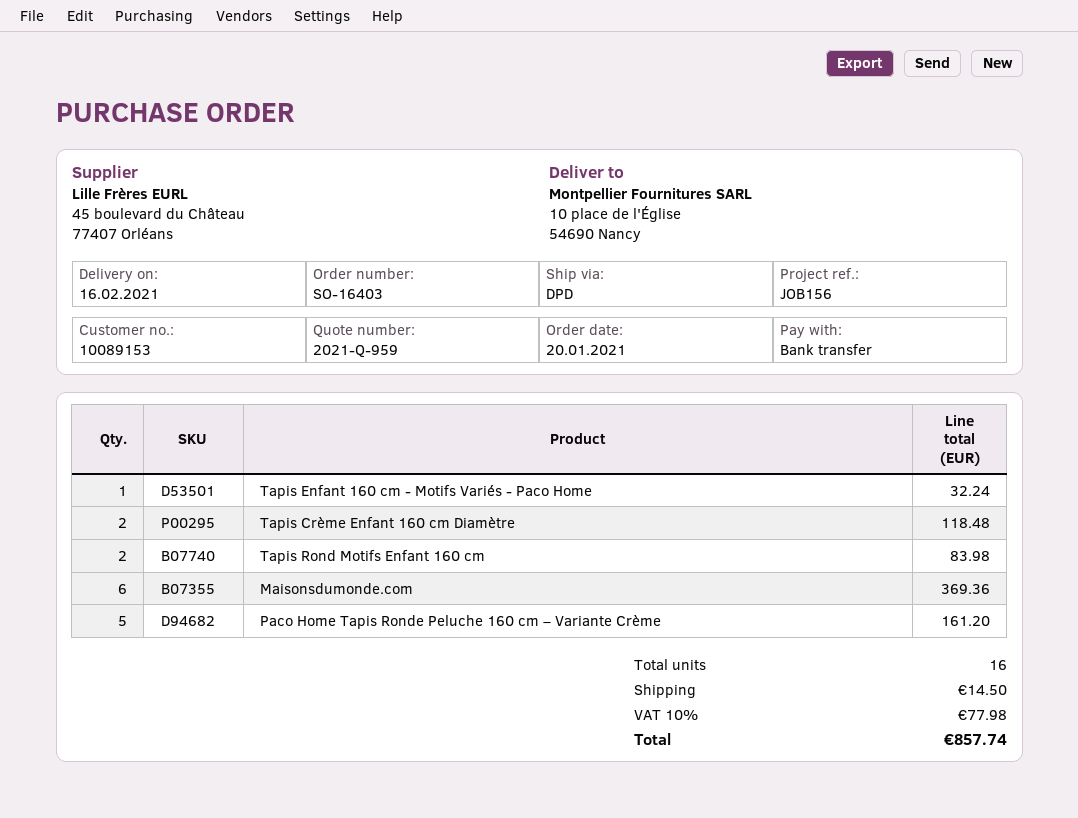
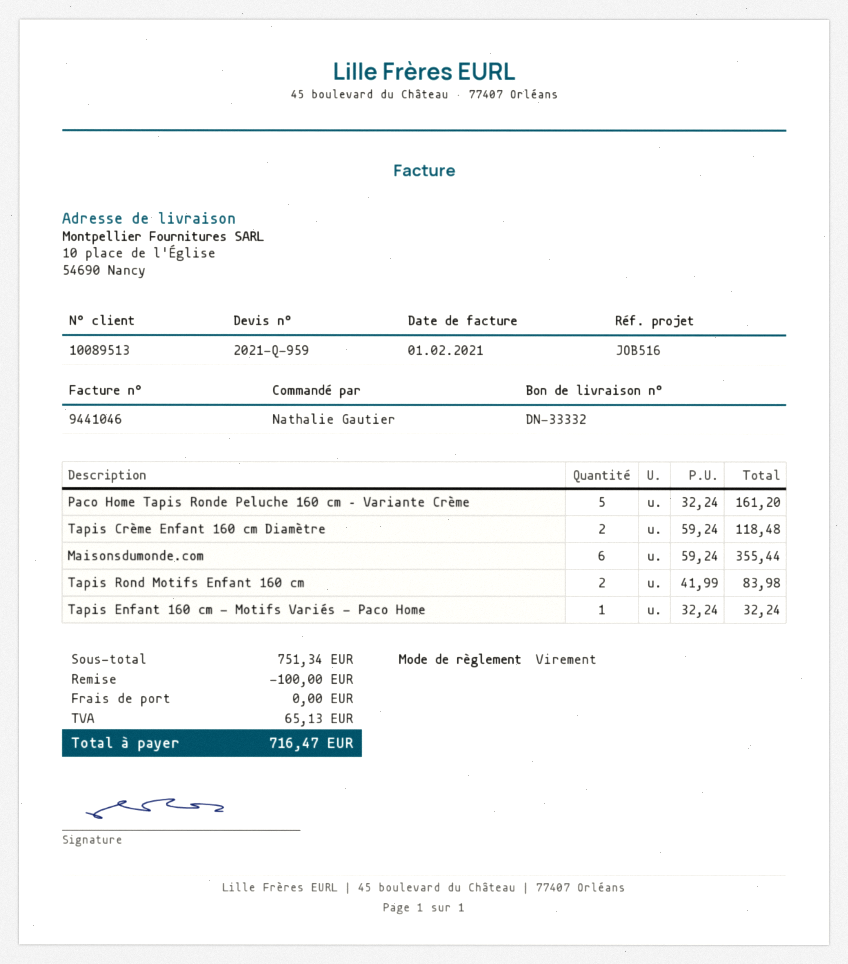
customer number: 10089153 -> 10089513
reference: JOB156 -> JOB516
Maisonsdumonde.com: 6 for 369.36 -> 6 for 355.44
discount: none -> 100.00
shipping: 14.50 -> 0.00
tax: 77.98 -> 65.13
total: 857.74 -> 716.47

